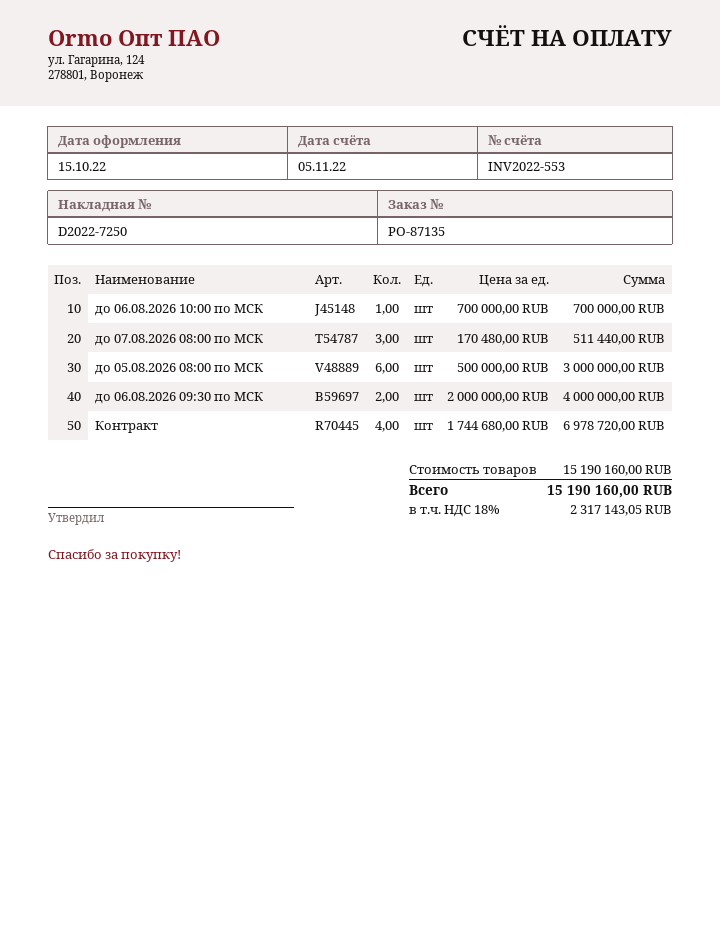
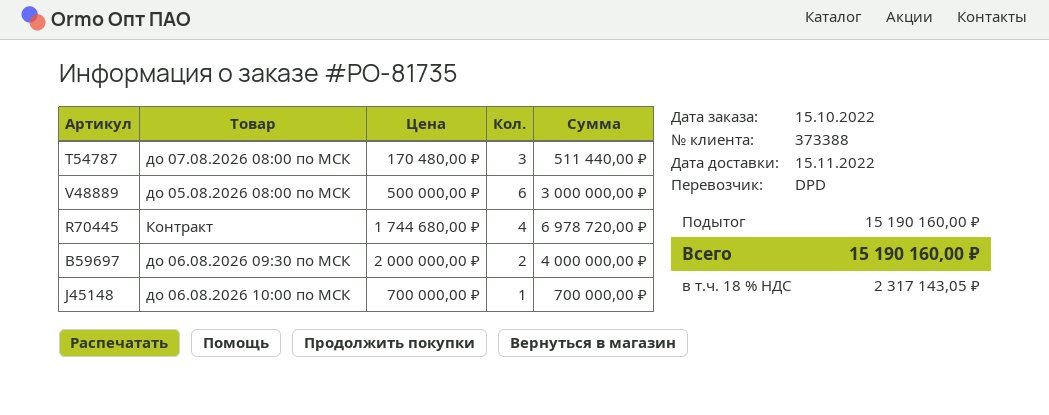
order number: PO-87135 -> PO-81735

